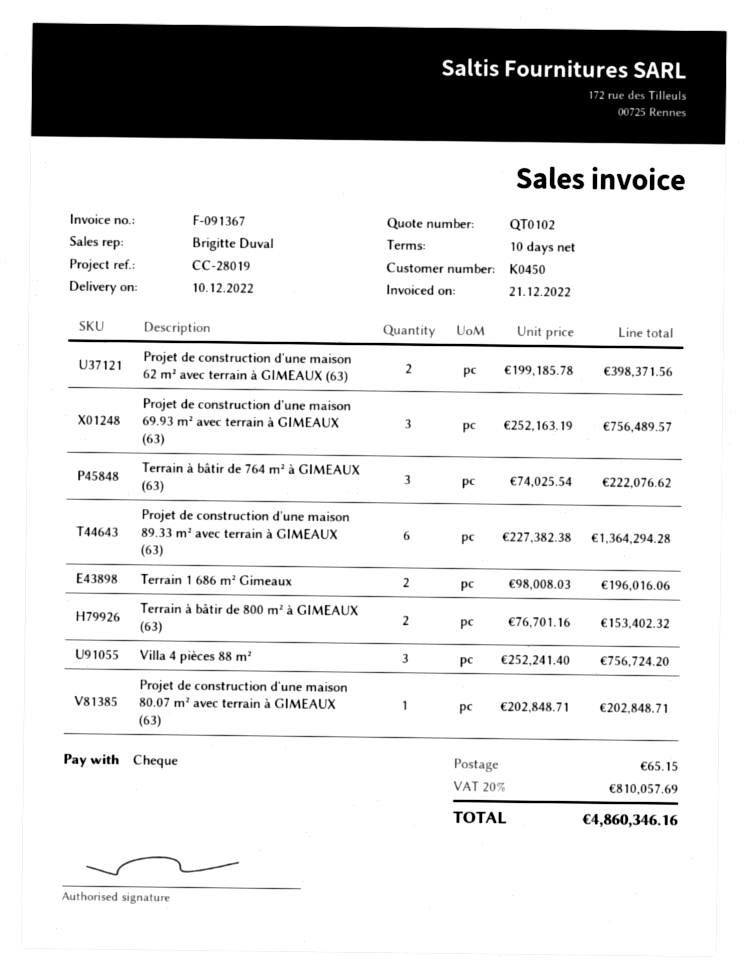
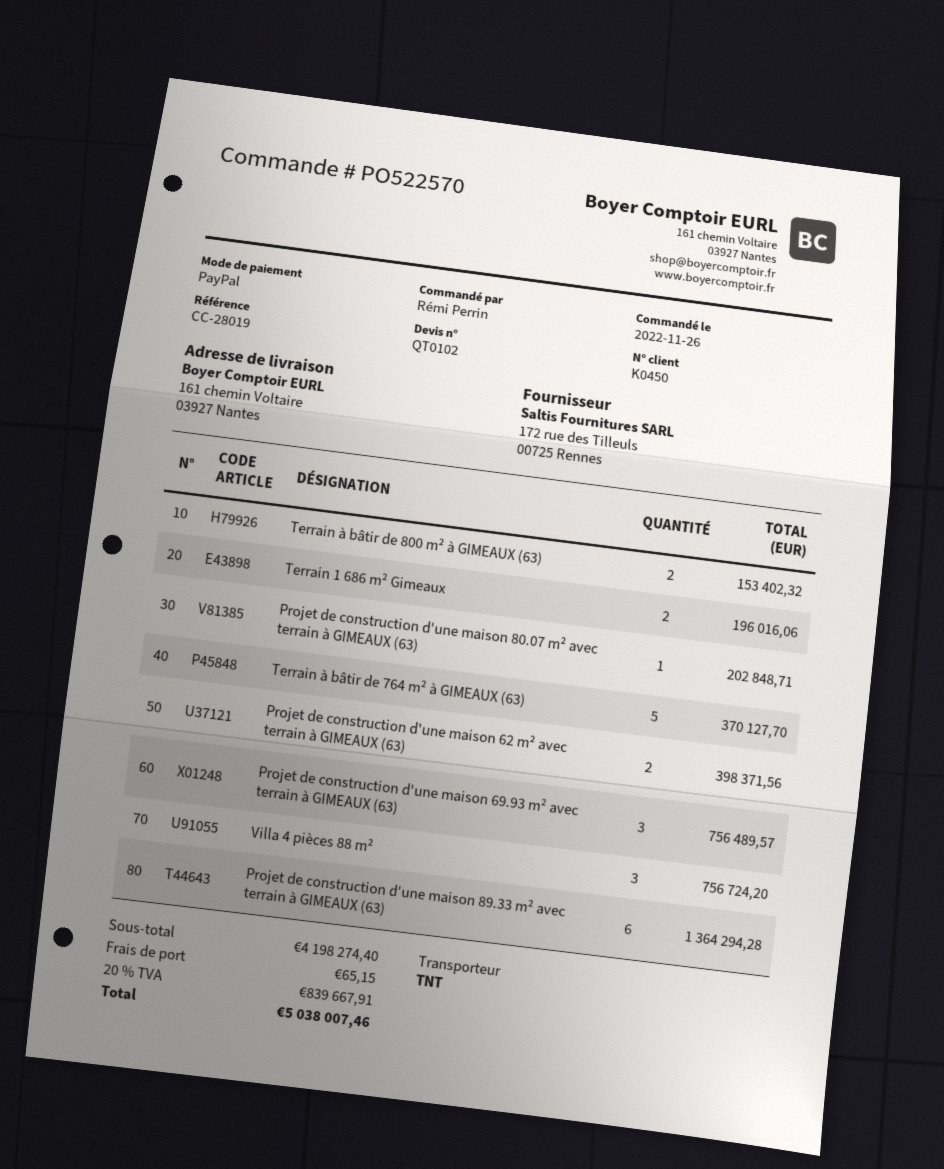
payment method: cheque -> PayPal
Terrain à bâtir de 764 m² à GIMEAUX (63): 3 for 222076.62 -> 5 for 370127.70
tax: 20% = 810057.69 -> 20% = 839667.91
total: 4860346.16 -> 5038007.46

